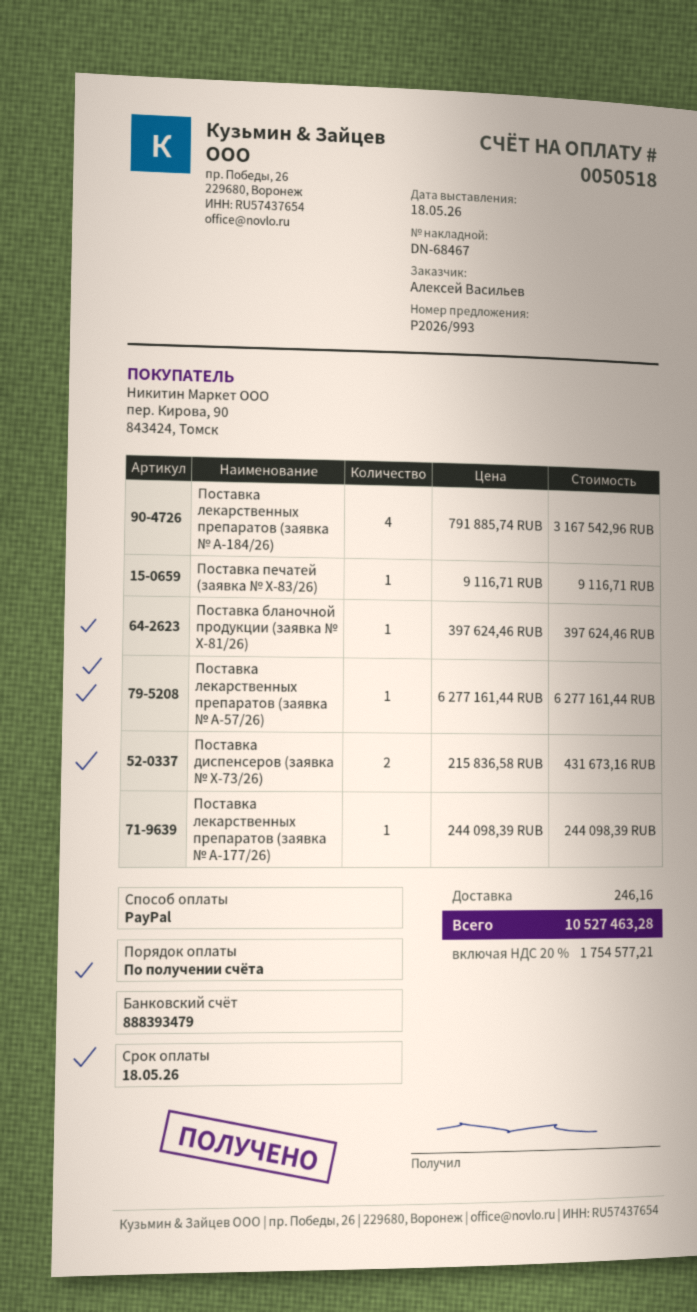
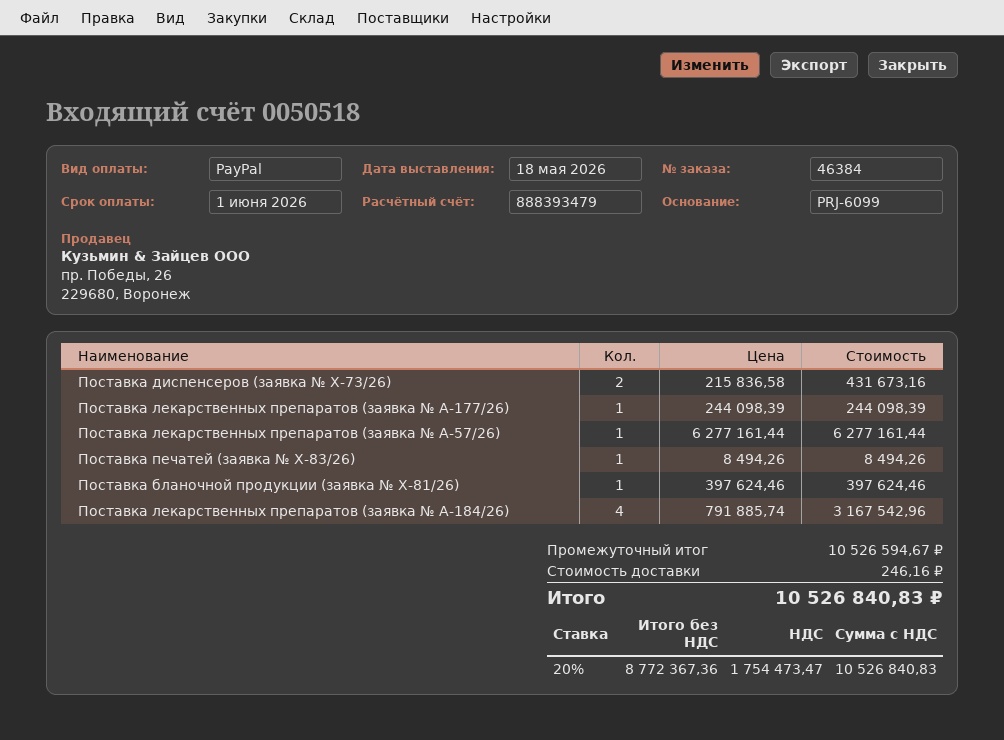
due date: 2026-05-18 -> 2026-06-01
Поставка печатей (заявка № Х-83/26): 1 x 9116.71 = 9116.71 -> 1 x 8494.26 = 8494.26
tax: 20% = 1754577.21 -> 20% = 1754473.47
total: 10527463.28 -> 10526840.83

